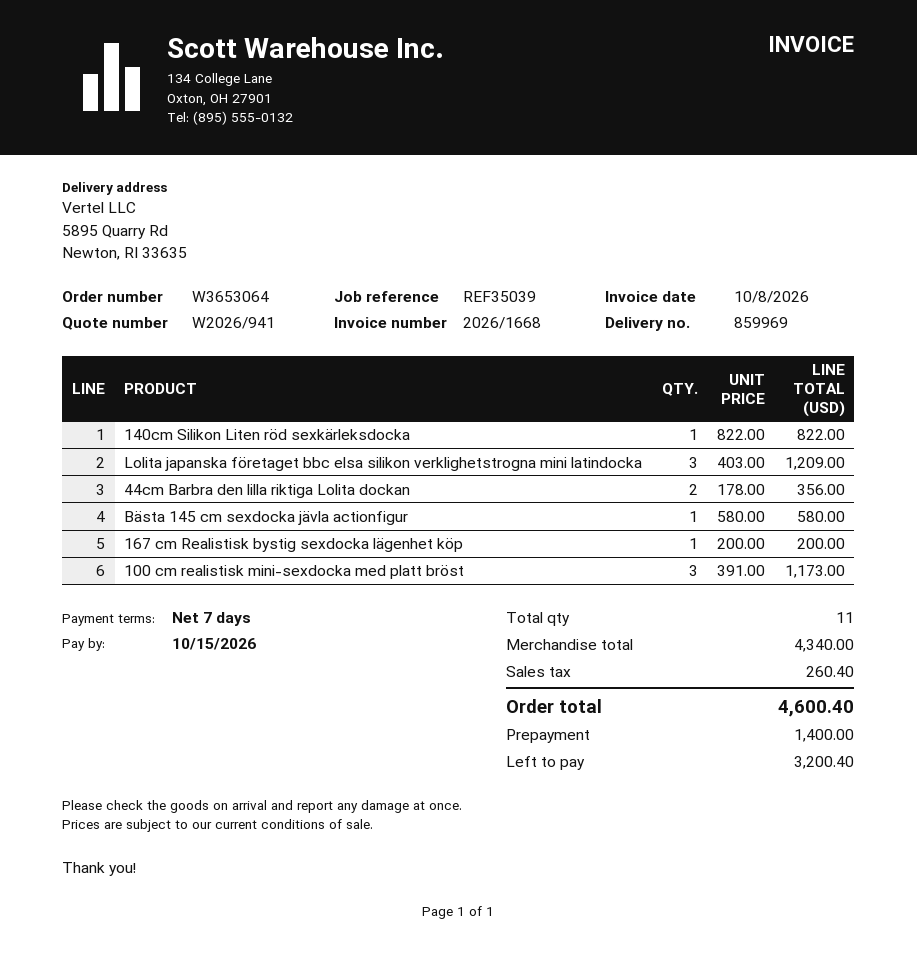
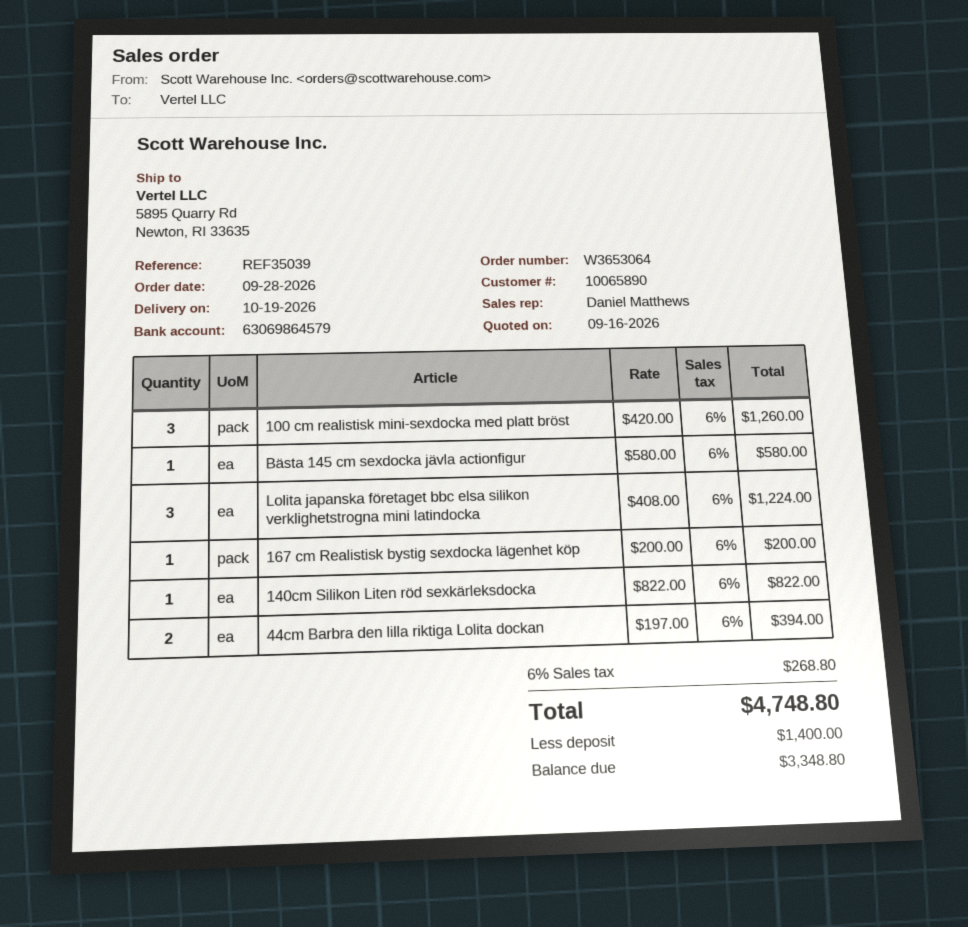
Lolita japanska företaget bbc elsa silikon verklighetstrogna mini latindocka: 3 x 403.00 = 1209.00 -> 3 x 408.00 = 1224.00
44cm Barbra den lilla riktiga Lolita dockan: 2 x 178.00 = 356.00 -> 2 x 197.00 = 394.00
100 cm realistisk mini-sexdocka med platt bröst: 3 x 391.00 = 1173.00 -> 3 x 420.00 = 1260.00
tax: 260.40 -> 268.80
total: 4600.40 -> 4748.80
balance: 3200.40 -> 3348.80

